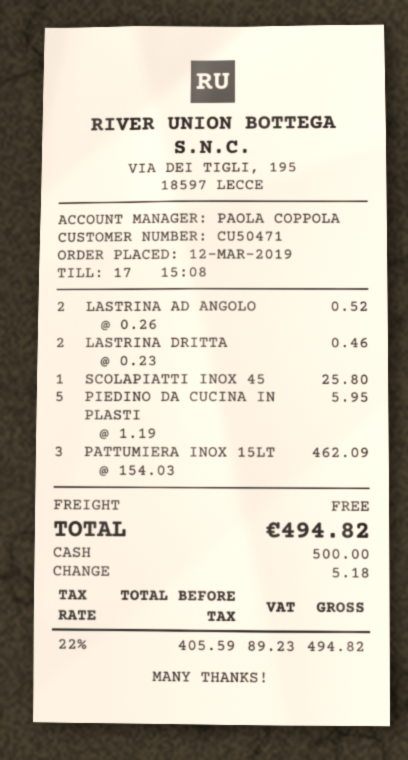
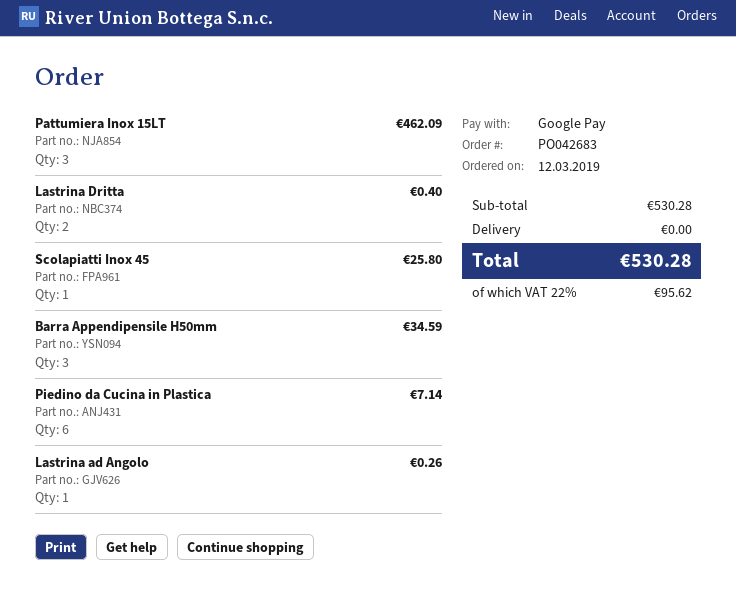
payment method: cash -> Google Pay
LASTRINA AD ANGOLO: 2 for 0.52 -> 1 for 0.26
LASTRINA DRITTA: 2 for 0.46 -> 2 for 0.40
PIEDINO DA CUCINA IN PLASTI: 5 for 5.95 -> 6 for 7.14
Barra Appendipensile H50mm: none -> 3 for 34.59
tax: 22% = 89.23 -> 22% = 95.62
total: 494.82 -> 530.28

